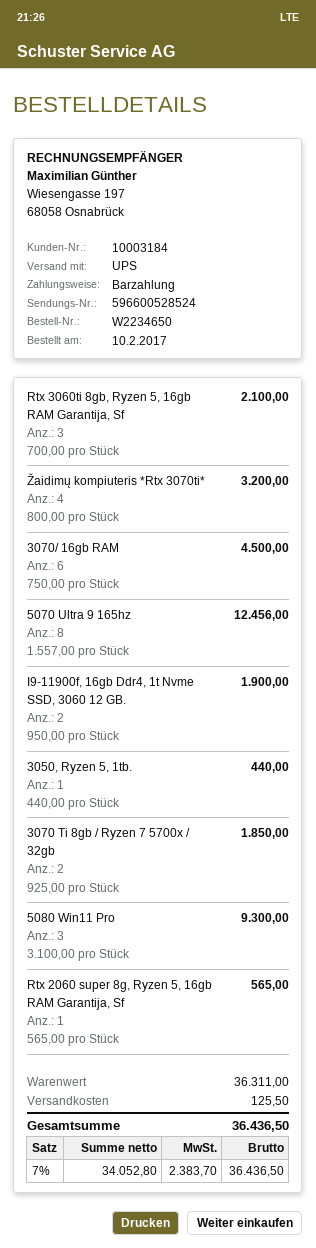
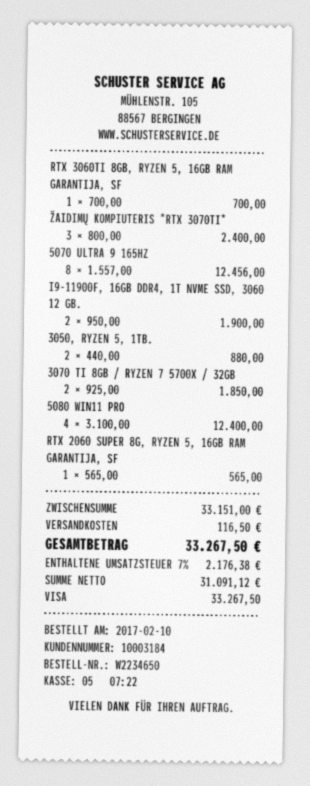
payment method: cash -> Visa
Rtx 3060ti 8gb, Ryzen 5, 16gb RAM Garantija, Sf: 3 x 700.00 = 2100.00 -> 1 x 700.00 = 700.00
Žaidimų kompiuteris *Rtx 3070ti*: 4 x 800.00 = 3200.00 -> 3 x 800.00 = 2400.00
3070/ 16gb RAM: 6 x 750.00 = 4500.00 -> none
3050, Ryzen 5, 1tb.: 1 x 440.00 = 440.00 -> 2 x 440.00 = 880.00
5080 Win11 Pro: 3 x 3100.00 = 9300.00 -> 4 x 3100.00 = 12400.00
subtotal: 36311.00 -> 33151.00
shipping: 125.50 -> 116.50
net: 34052.80 -> 31091.12
tax: 7% = 2383.70 -> 7% = 2176.38
total: 36436.50 -> 33267.50

